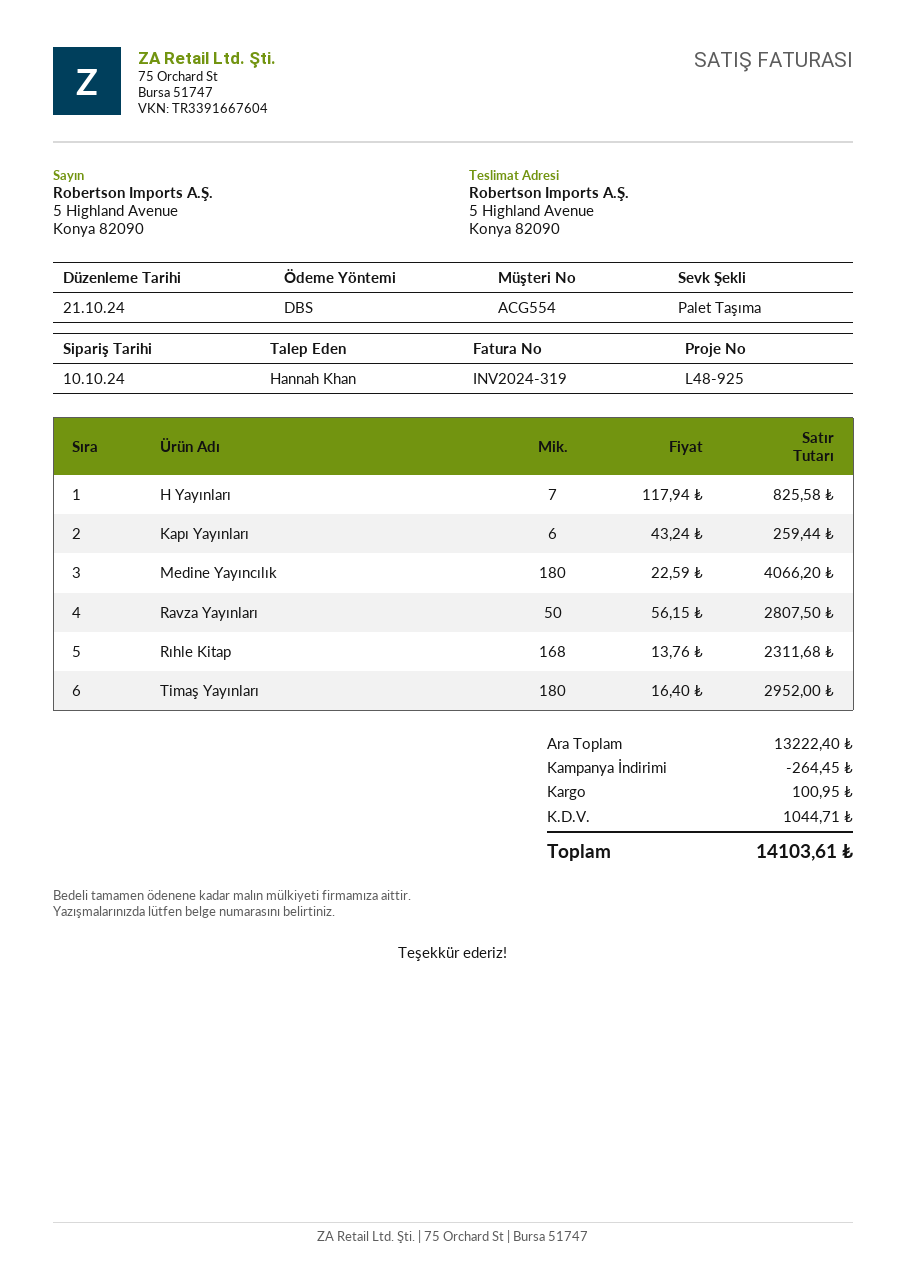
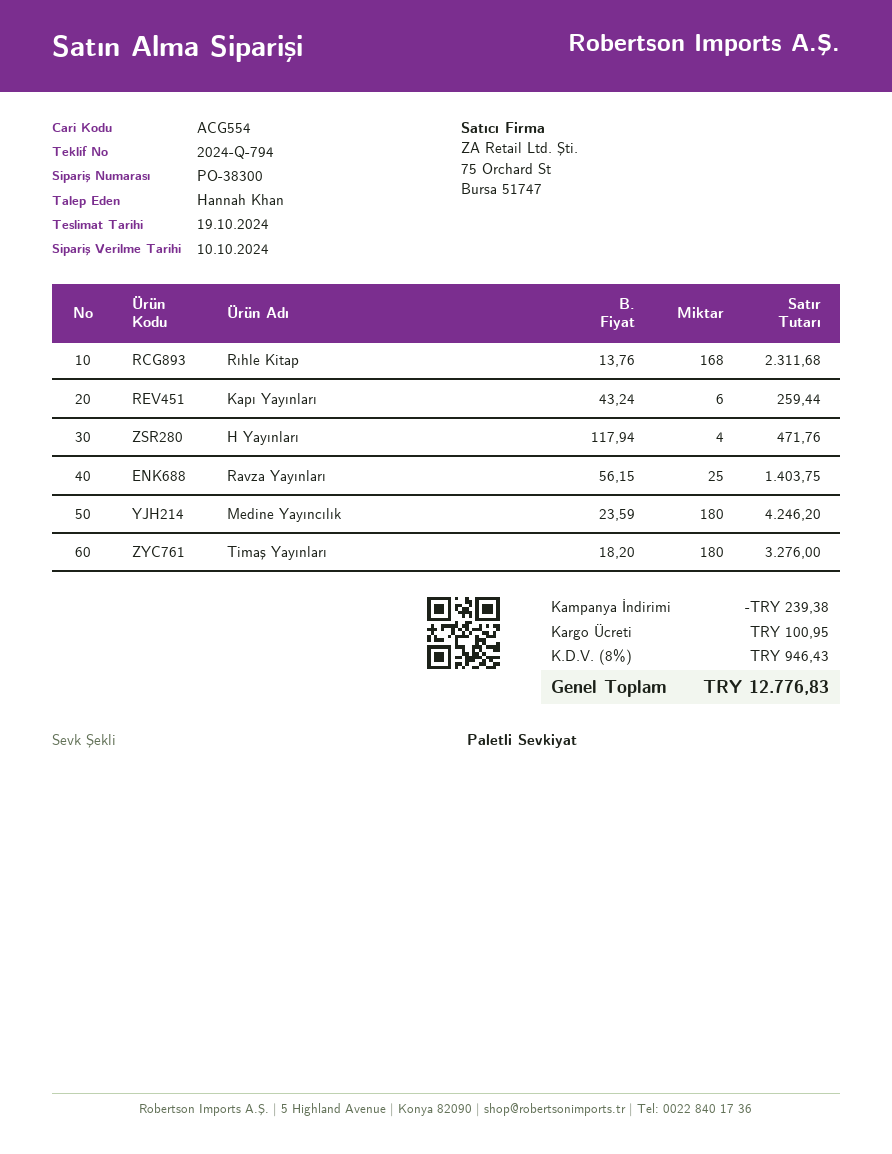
H Yayınları: 7 x 117.94 = 825.58 -> 4 x 117.94 = 471.76
Medine Yayıncılık: 180 x 22.59 = 4066.20 -> 180 x 23.59 = 4246.20
Ravza Yayınları: 50 x 56.15 = 2807.50 -> 25 x 56.15 = 1403.75
Timaş Yayınları: 180 x 16.40 = 2952.00 -> 180 x 18.20 = 3276.00
discount: 264.45 -> 239.38
tax: 1044.71 -> 946.43
total: 14103.61 -> 12776.83

